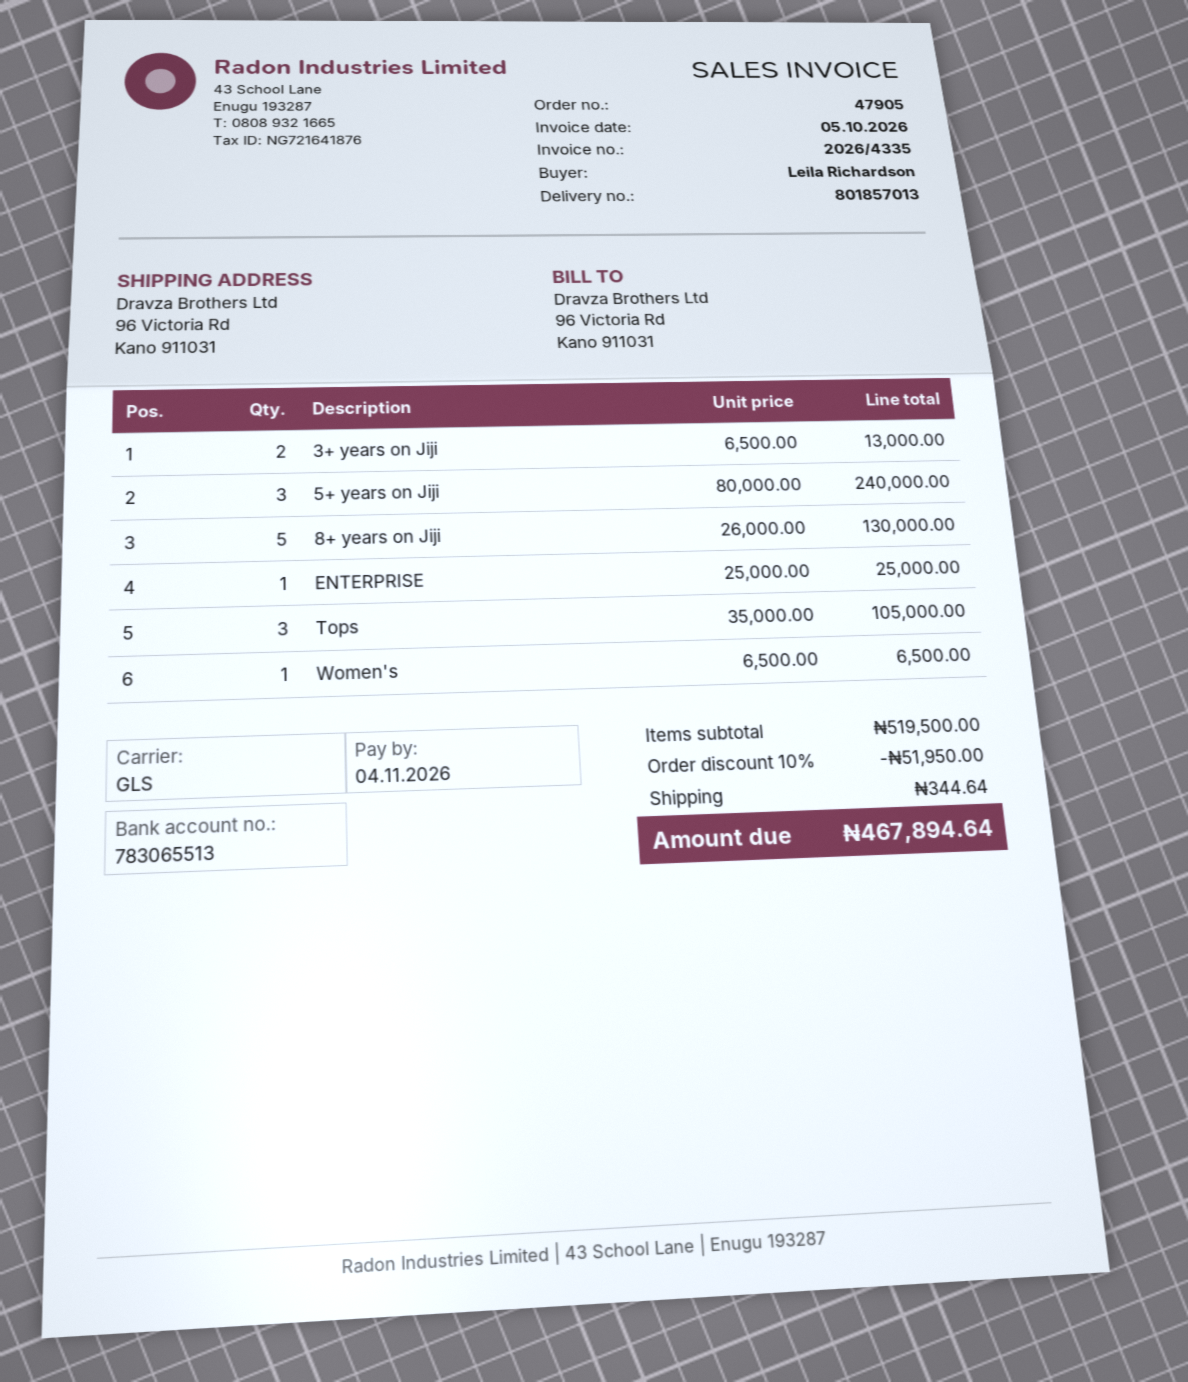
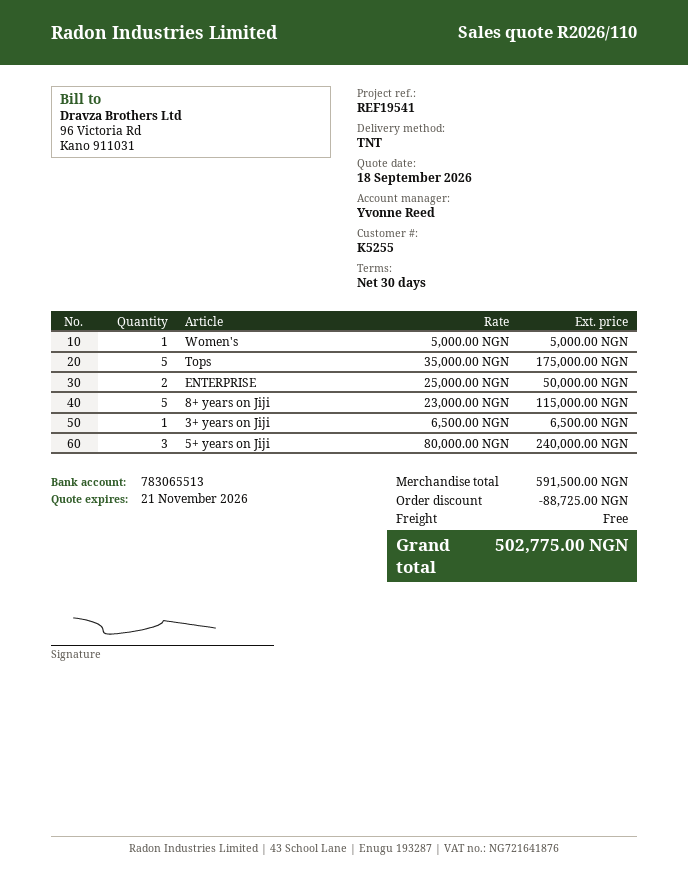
shipping method: GLS -> TNT
3+ years on Jiji: 2 x 6500.00 = 13000.00 -> 1 x 6500.00 = 6500.00
8+ years on Jiji: 5 x 26000.00 = 130000.00 -> 5 x 23000.00 = 115000.00
ENTERPRISE: 1 x 25000.00 = 25000.00 -> 2 x 25000.00 = 50000.00
Tops: 3 x 35000.00 = 105000.00 -> 5 x 35000.00 = 175000.00
Women's: 1 x 6500.00 = 6500.00 -> 1 x 5000.00 = 5000.00
subtotal: 519500.00 -> 591500.00
discount: 51950.00 -> 88725.00
shipping: 344.64 -> 0.00
total: 467894.64 -> 502775.00

